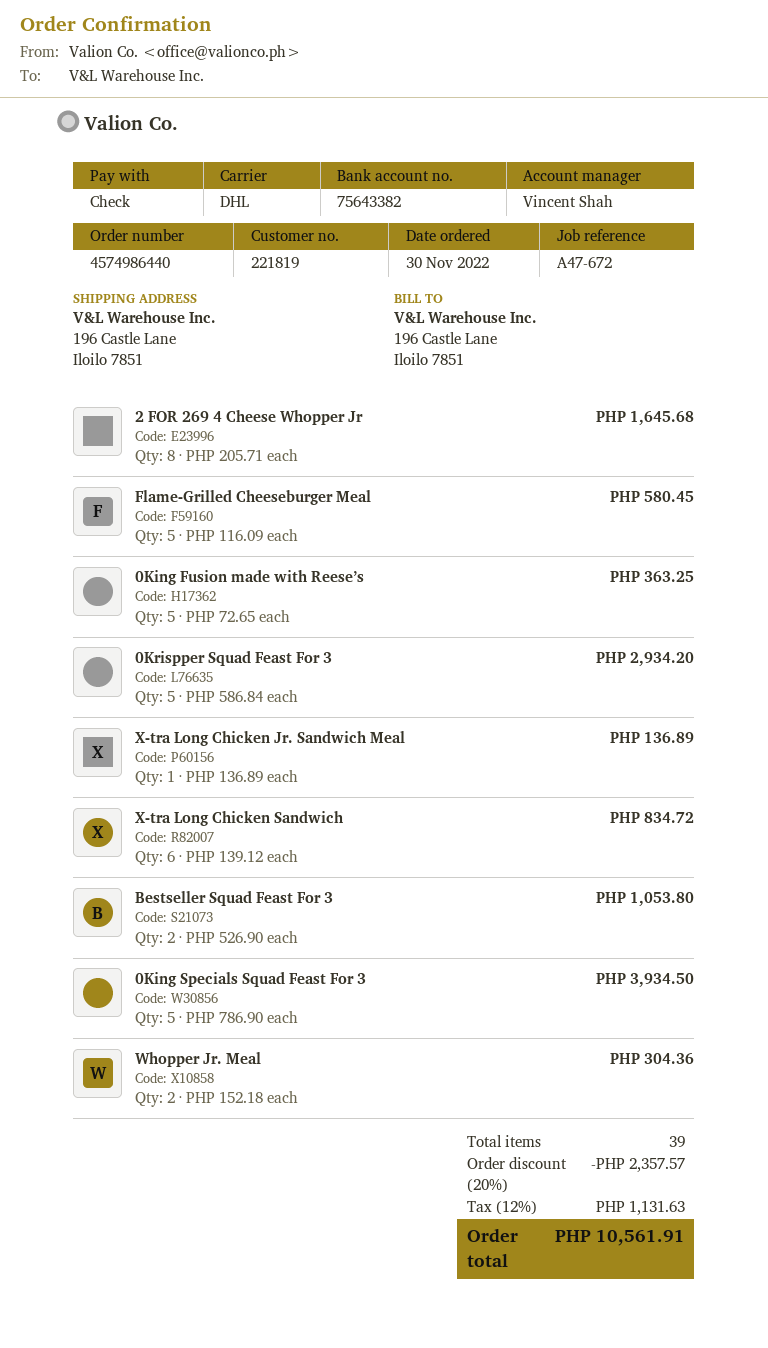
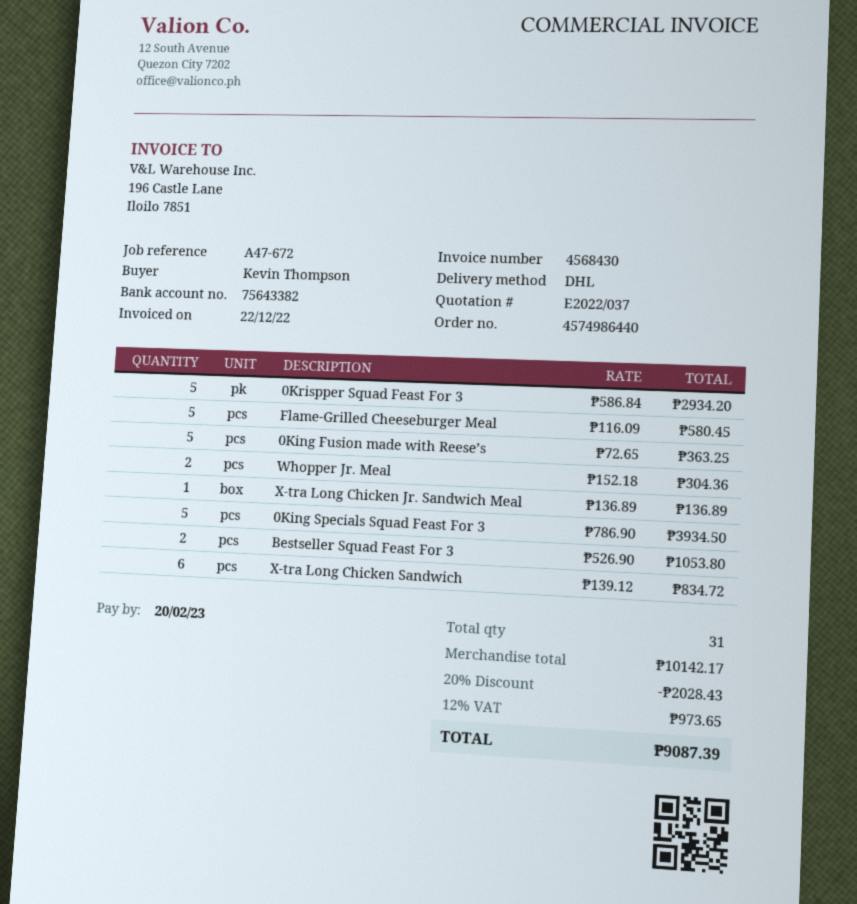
2 FOR 269 4 Cheese Whopper Jr: 8 x 205.71 = 1645.68 -> none
total quantity: 39 -> 31
discount: 20% = 2357.57 -> 20% = 2028.43
tax: 12% = 1131.63 -> 12% = 973.65
total: 10561.91 -> 9087.39

